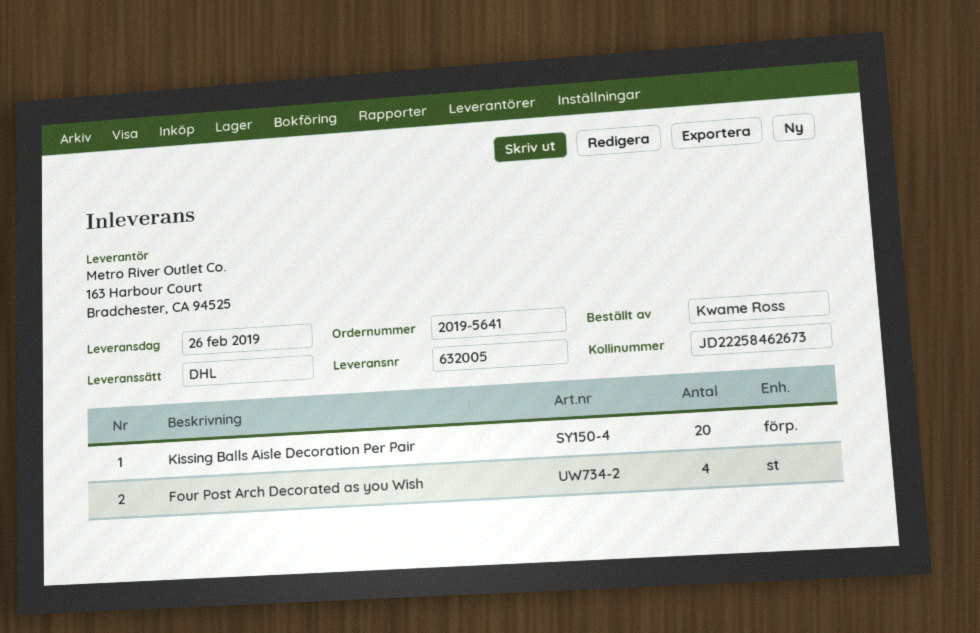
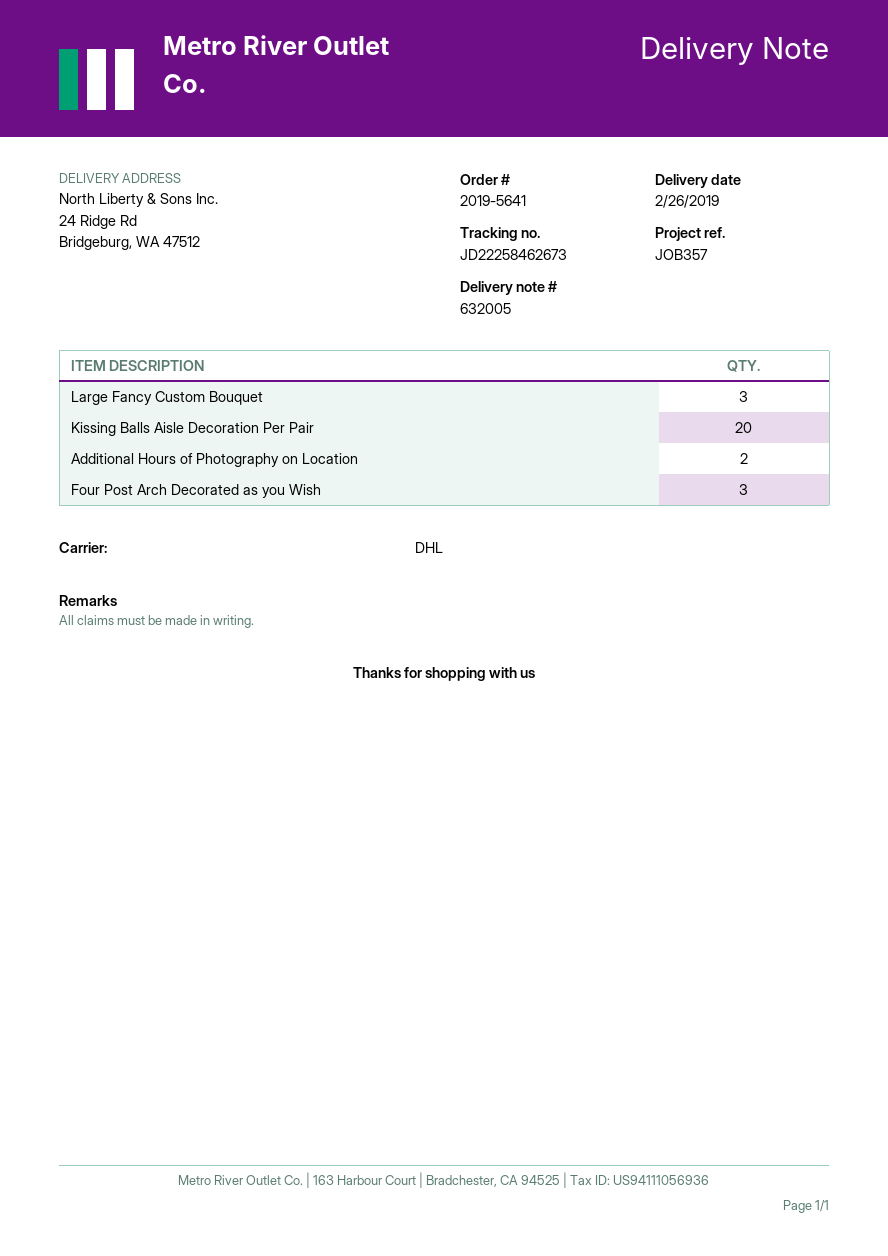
Four Post Arch Decorated as you Wish: 4 -> 3
Large Fancy Custom Bouquet: none -> 3
Additional Hours of Photography on Location: none -> 2

